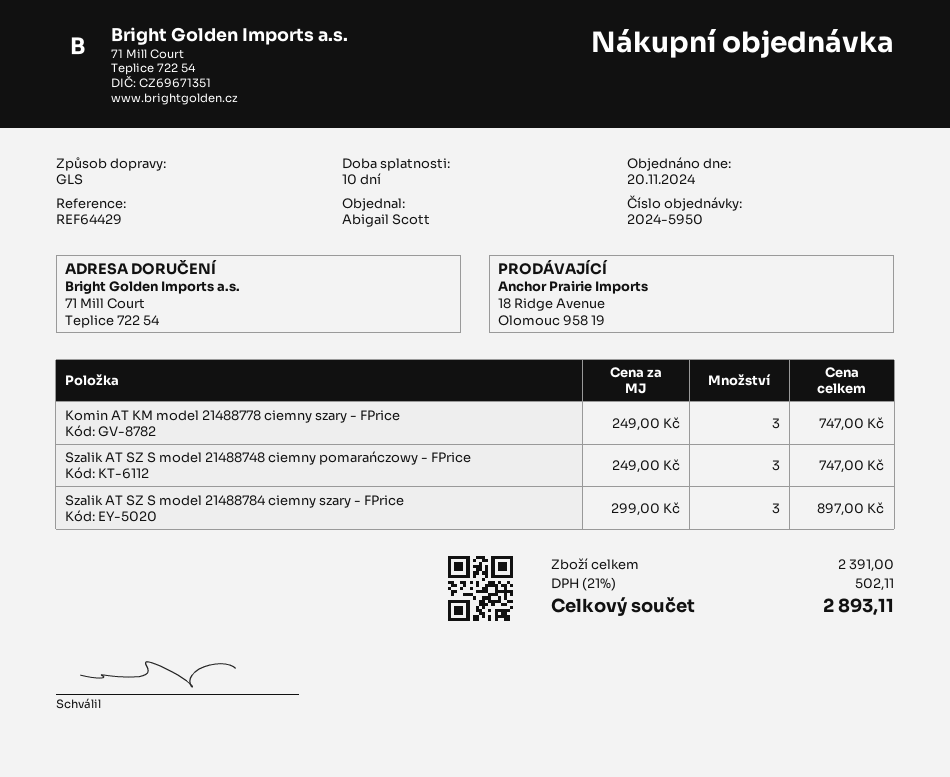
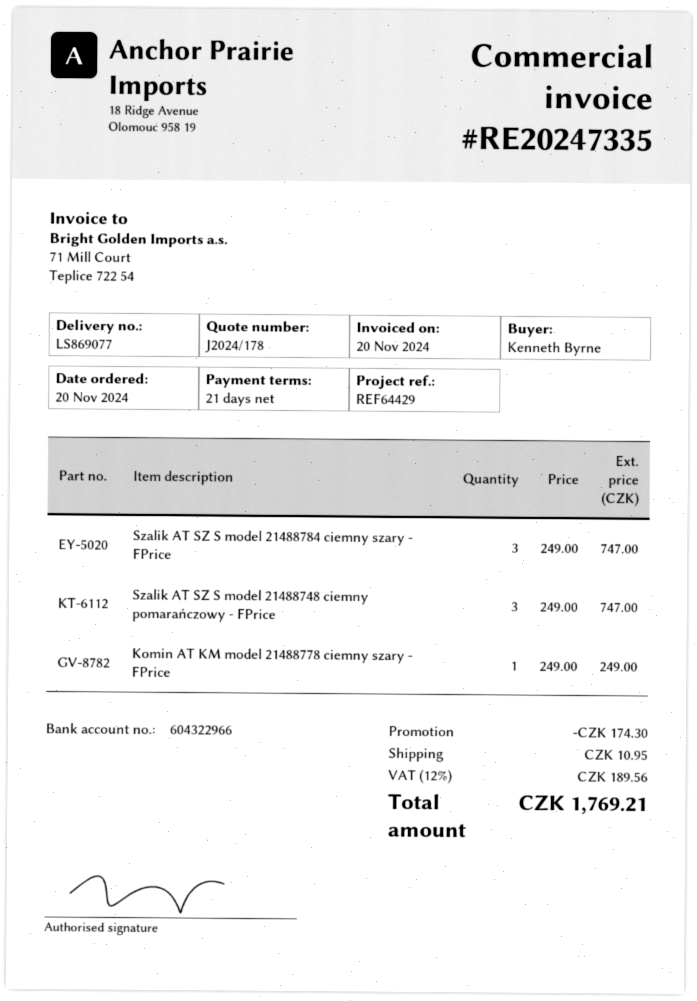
payment terms: 10 days -> 21 days
ordered by: Abigail Scott -> Kenneth Byrne
Komin AT KM model 21488778 ciemny szary - FPrice: 3 x 249.00 = 747.00 -> 1 x 249.00 = 249.00
Szalik AT SZ S model 21488784 ciemny szary - FPrice: 3 x 299.00 = 897.00 -> 3 x 249.00 = 747.00
discount: none -> 174.30
shipping: none -> 10.95
tax: 21% = 502.11 -> 12% = 189.56
total: 2893.11 -> 1769.21

